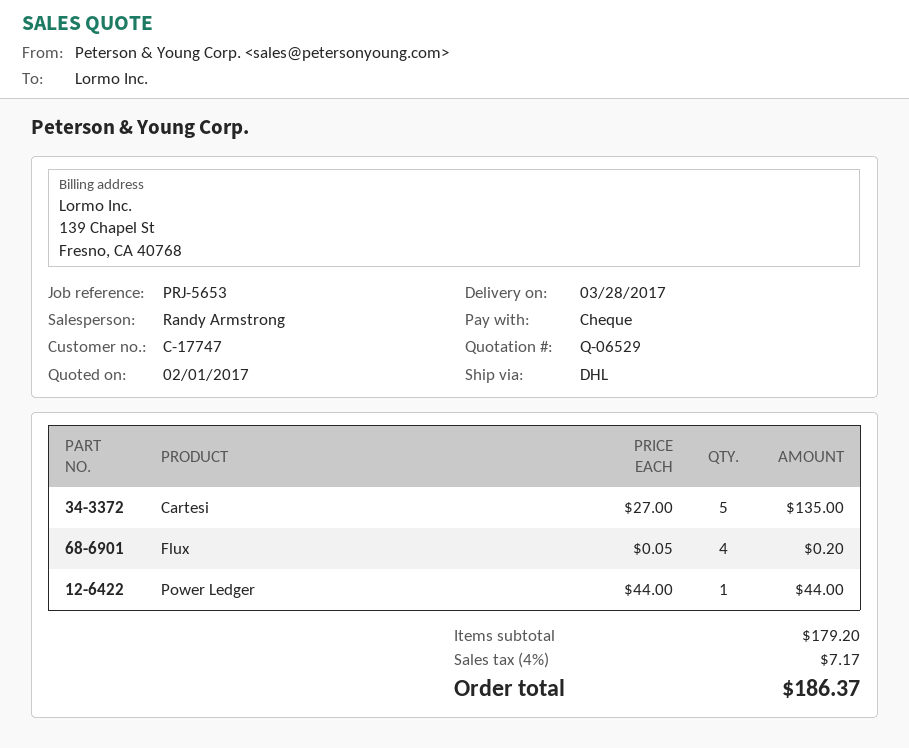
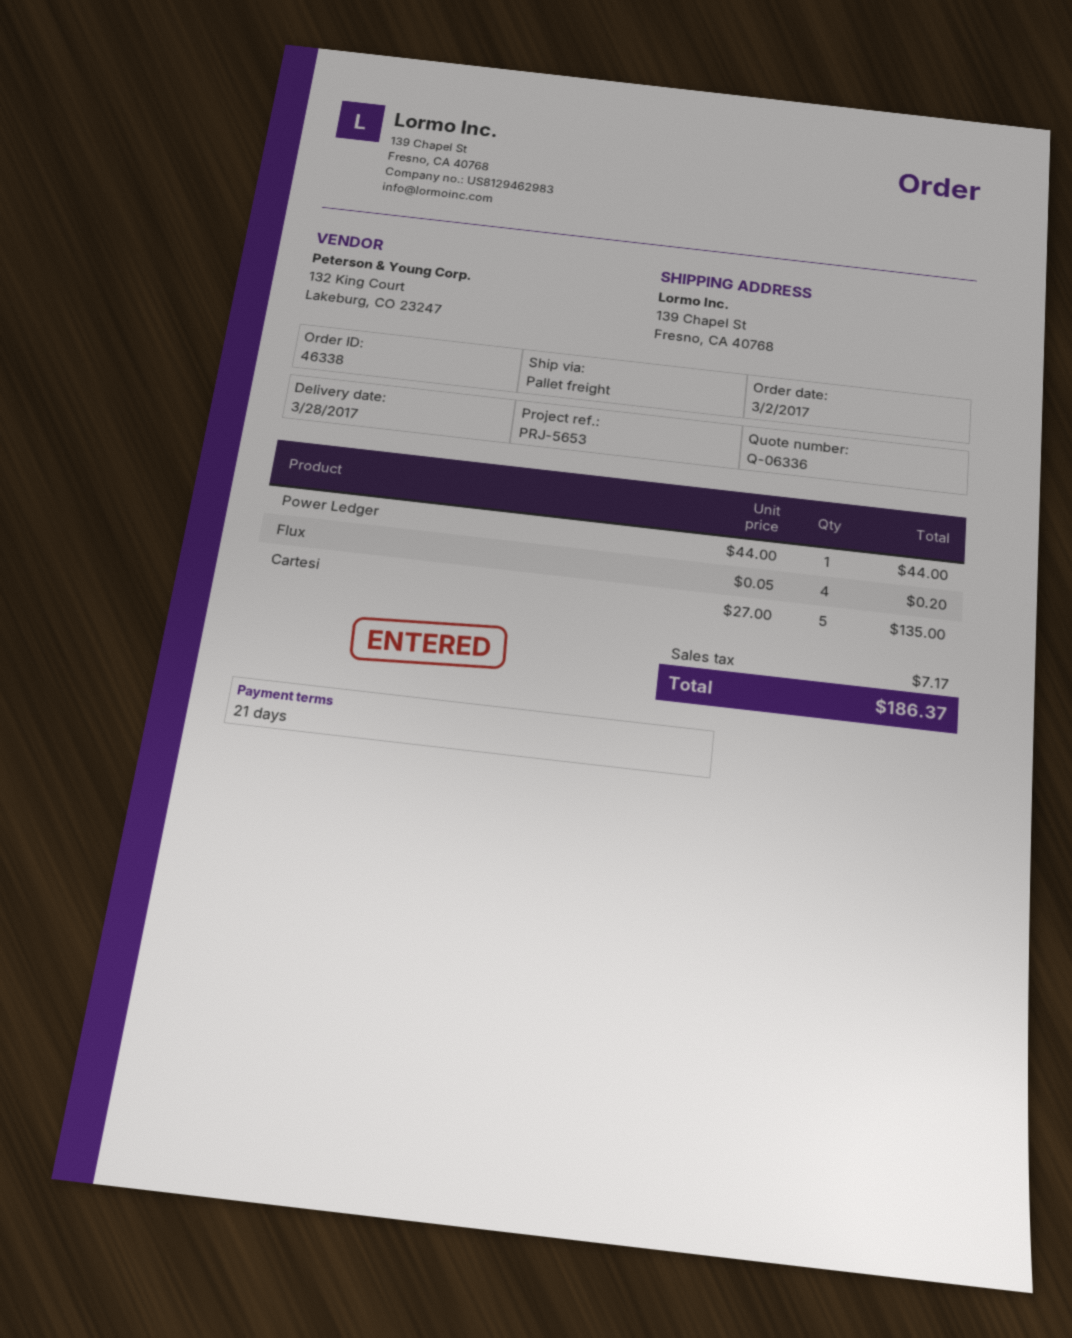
quote number: Q-06529 -> Q-06336
shipping method: DHL -> pallet freight

